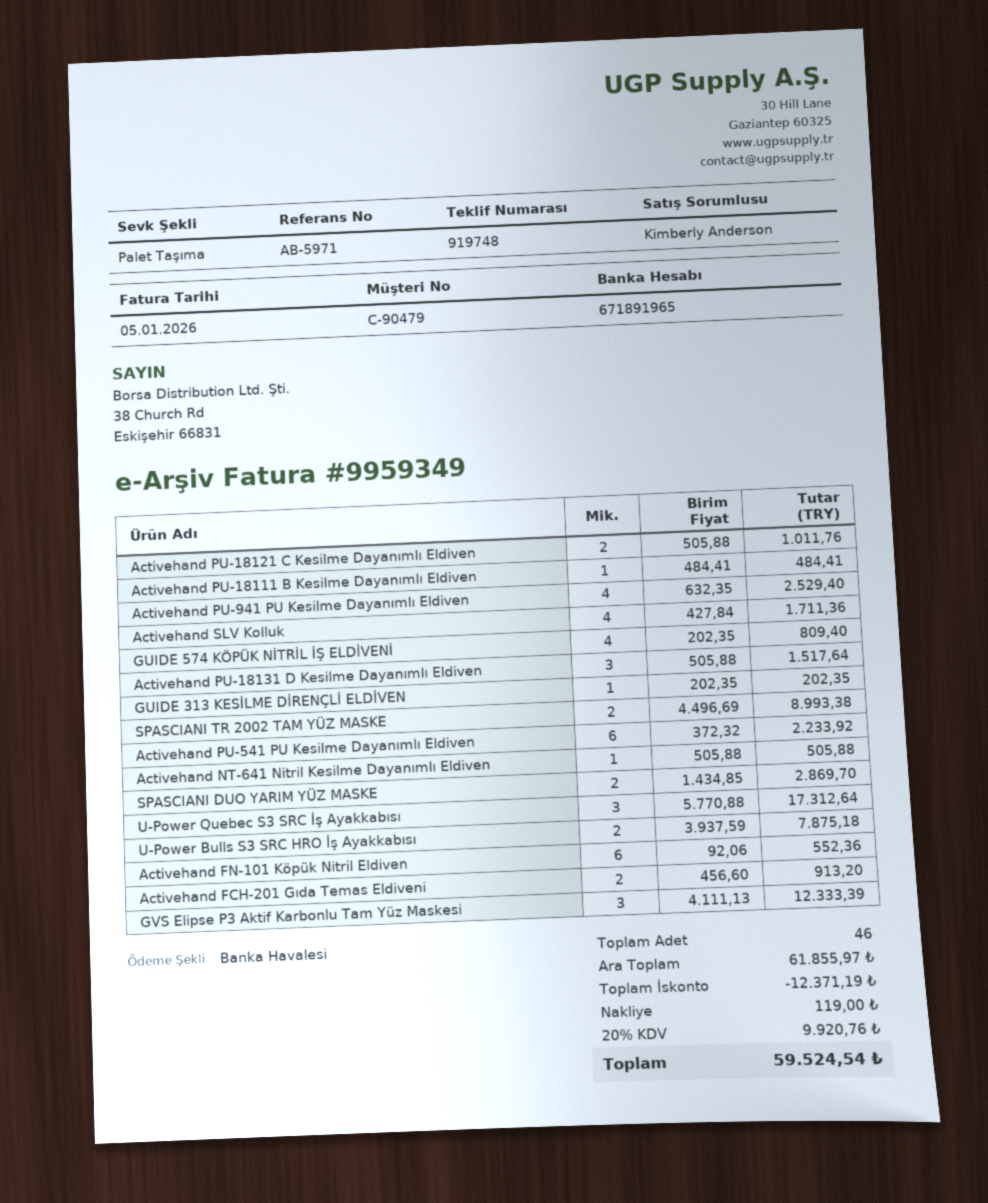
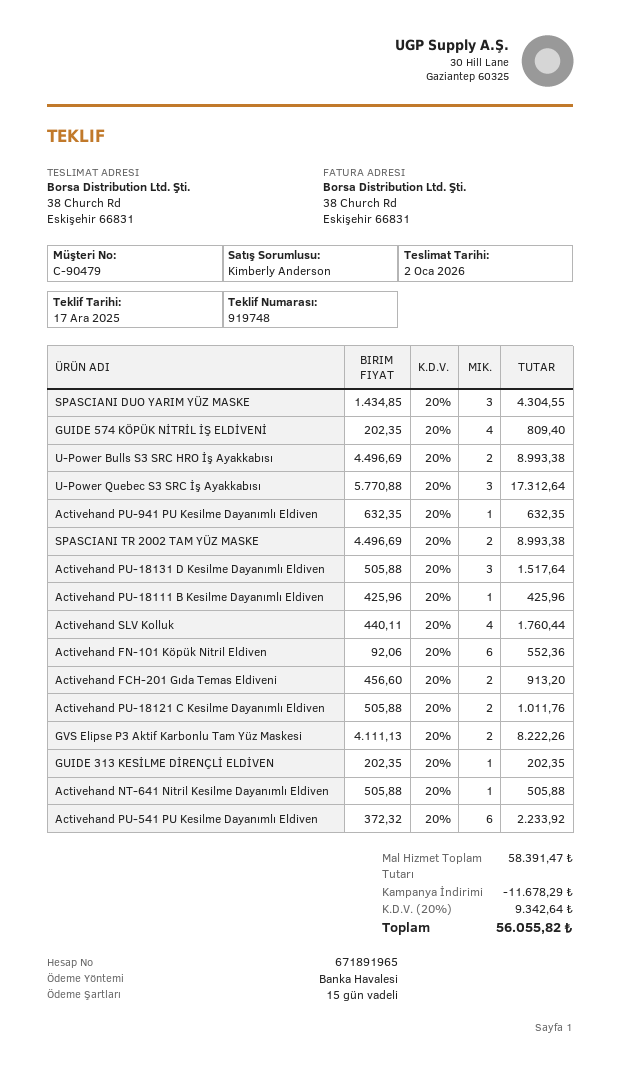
Activehand PU-18111 B Kesilme Dayanımlı Eldiven: 1 x 484.41 = 484.41 -> 1 x 425.96 = 425.96
Activehand PU-941 PU Kesilme Dayanımlı Eldiven: 4 x 632.35 = 2529.40 -> 1 x 632.35 = 632.35
Activehand SLV Kolluk: 4 x 427.84 = 1711.36 -> 4 x 440.11 = 1760.44
SPASCIANI DUO YARIM YÜZ MASKE: 2 x 1434.85 = 2869.70 -> 3 x 1434.85 = 4304.55
U-Power Bulls S3 SRC HRO İş Ayakkabısı: 2 x 3937.59 = 7875.18 -> 2 x 4496.69 = 8993.38
GVS Elipse P3 Aktif Karbonlu Tam Yüz Maskesi: 3 x 4111.13 = 12333.39 -> 2 x 4111.13 = 8222.26
subtotal: 61855.97 -> 58391.47
discount: 12371.19 -> 11678.29
shipping: 119.00 -> none
tax: 20% = 9920.76 -> 20% = 9342.64
total: 59524.54 -> 56055.82

